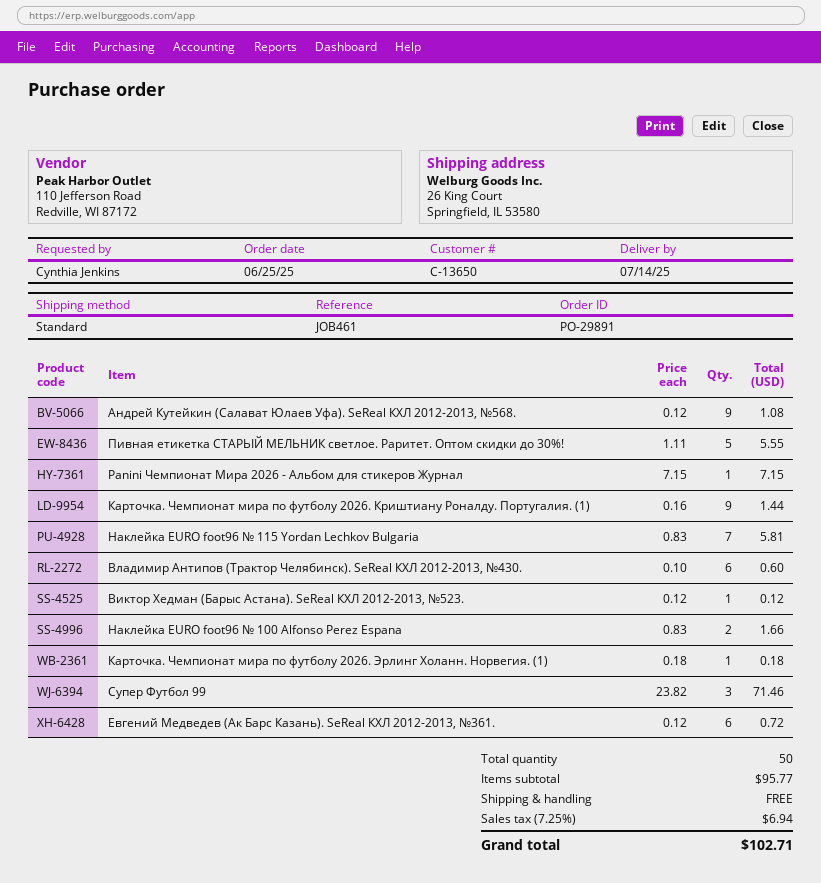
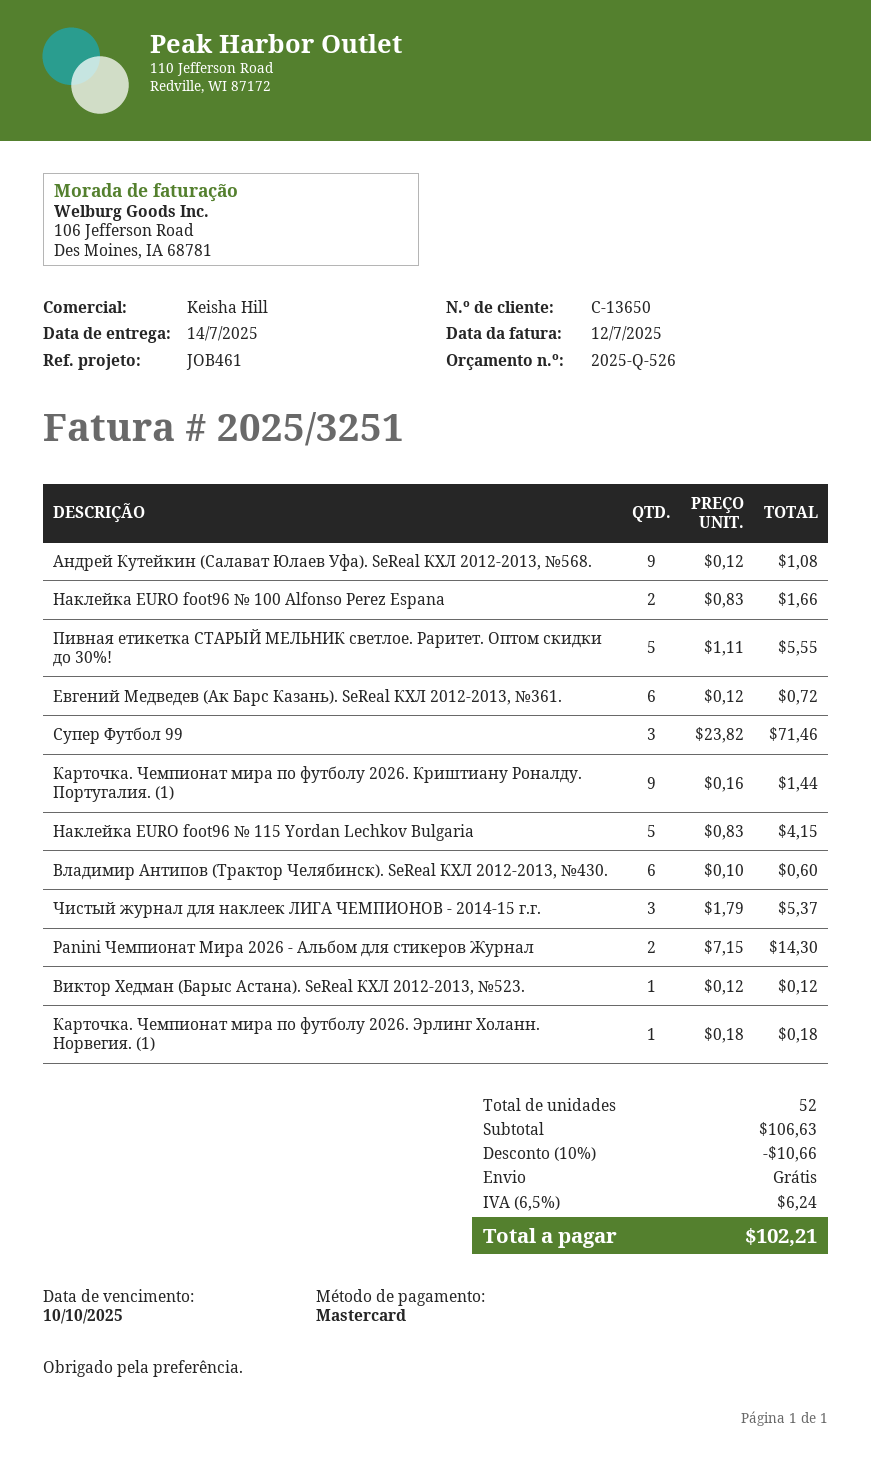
Panini Чемпионат Мира 2026 - Альбом для стикеров Журнал: 1 x 7.15 = 7.15 -> 2 x 7.15 = 14.30
Наклейка EURO foot96 № 115 Yordan Lechkov Bulgaria: 7 x 0.83 = 5.81 -> 5 x 0.83 = 4.15
Чистый журнал для наклеек ЛИГА ЧЕМПИОНОВ - 2014-15 г.г.: none -> 3 x 1.79 = 5.37
total quantity: 50 -> 52
subtotal: 95.77 -> 106.63
discount: none -> 10% = 10.66
tax: 7.25% = 6.94 -> 6.5% = 6.24
total: 102.71 -> 102.21

